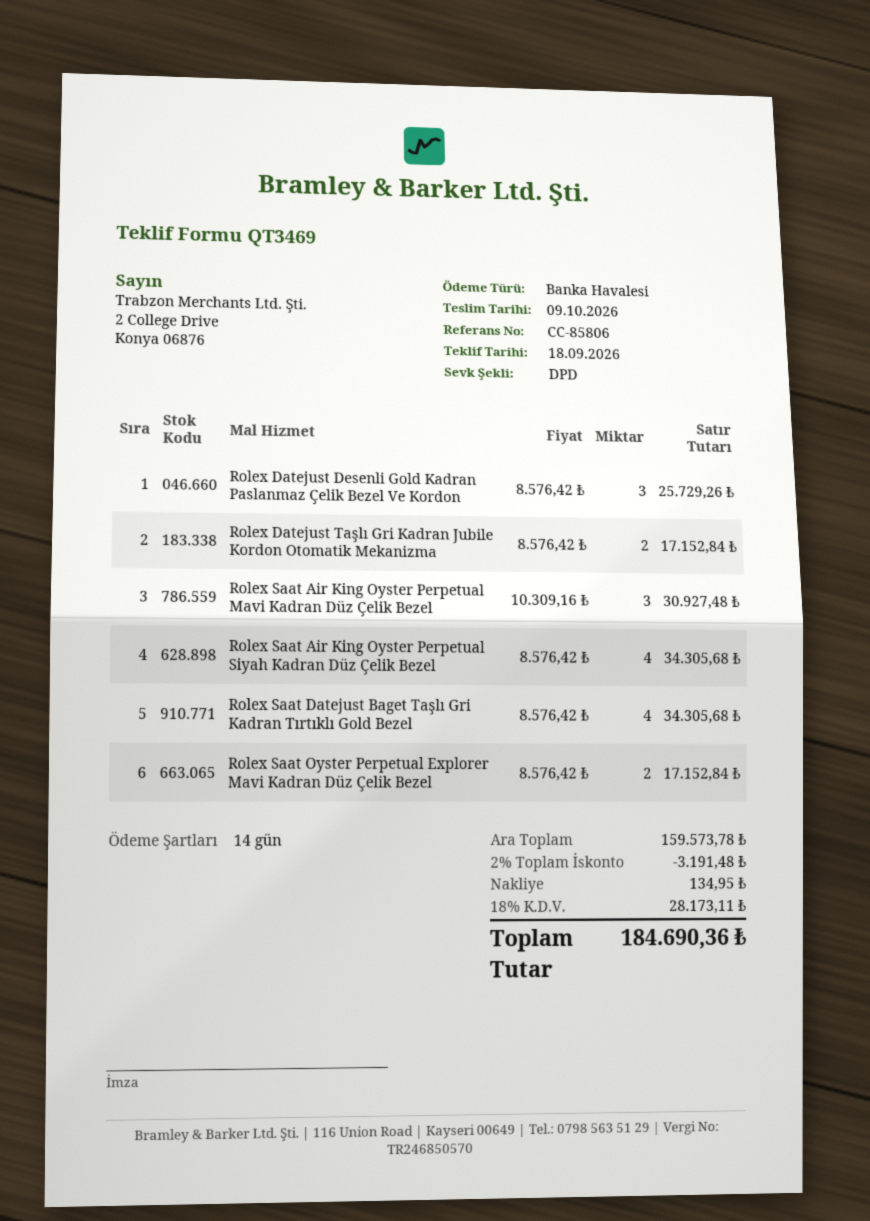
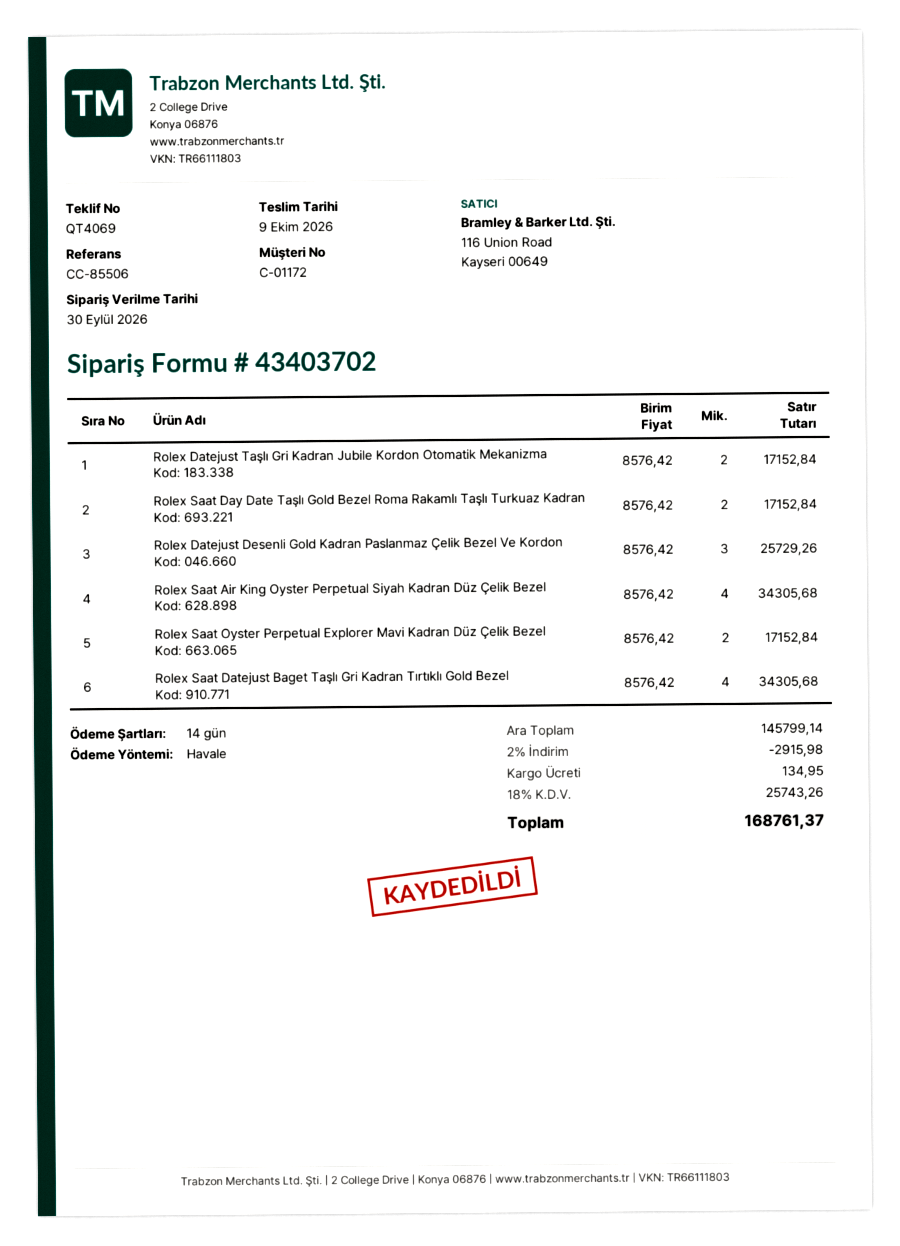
quote number: QT3469 -> QT4069
reference: CC-85806 -> CC-85506
Rolex Saat Air King Oyster Perpetual Mavi Kadran Düz Çelik Bezel: 3 x 10309.16 = 30927.48 -> none
Rolex Saat Day Date Taşlı Gold Bezel Roma Rakamlı Taşlı Turkuaz Kadran: none -> 2 x 8576.42 = 17152.84
subtotal: 159573.78 -> 145799.14
discount: 2% = 3191.48 -> 2% = 2915.98
tax: 18% = 28173.11 -> 18% = 25743.26
total: 184690.36 -> 168761.37

